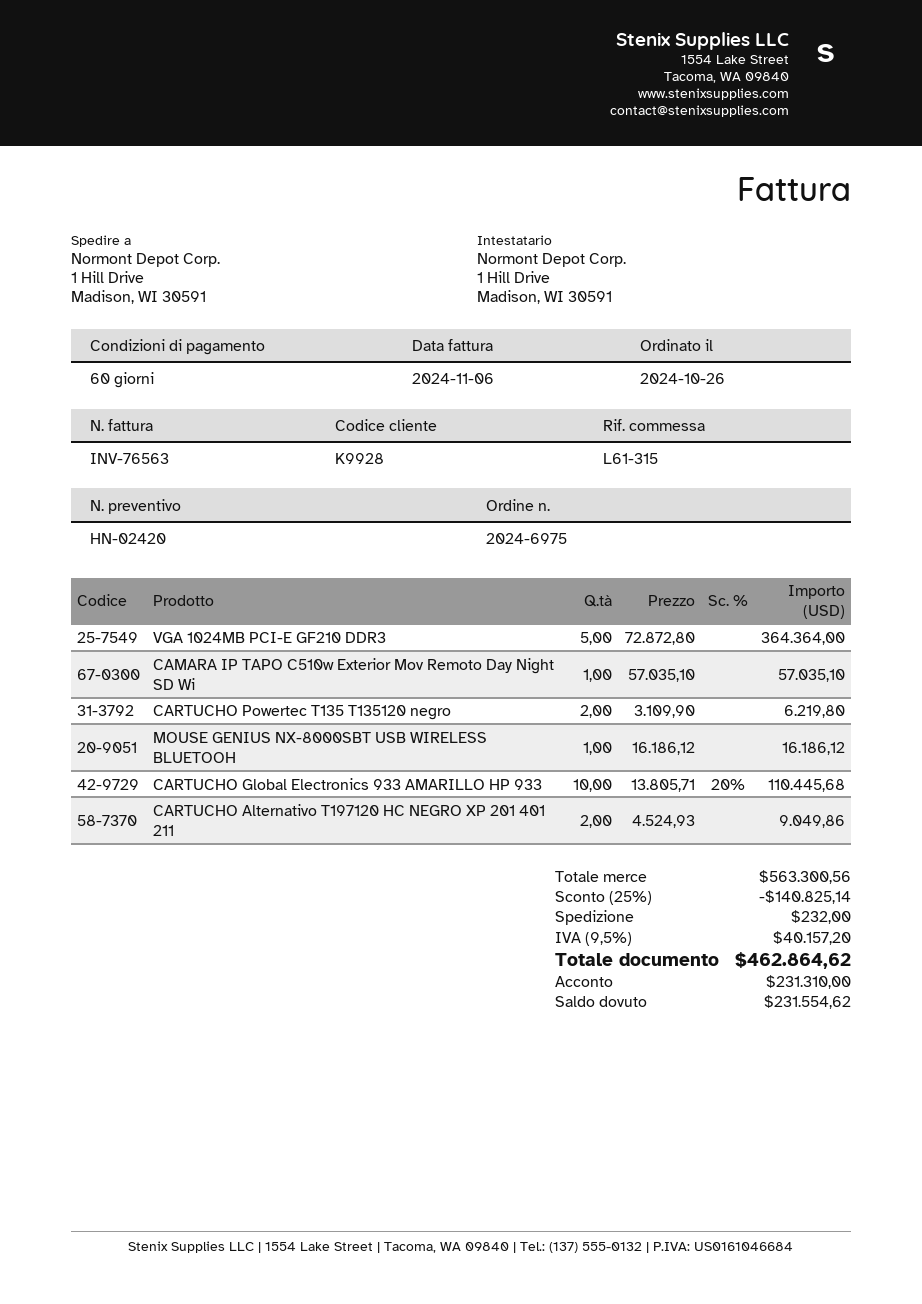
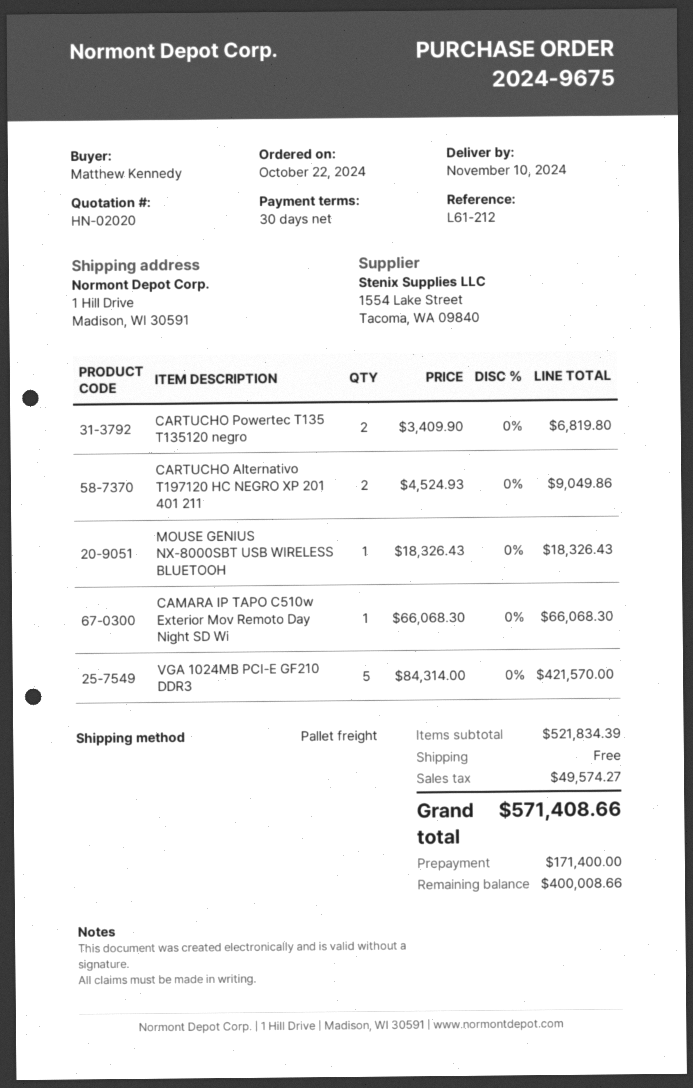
quote number: HN-02420 -> HN-02020
order number: 2024-6975 -> 2024-9675
order date: 2024-10-26 -> 2024-10-22
payment terms: 60 days -> 30 days
reference: L61-315 -> L61-212
VGA 1024MB PCI-E GF210 DDR3: 5 x 72872.80 = 364364.00 -> 5 x 84314.00 = 421570.00
CAMARA IP TAPO C510w Exterior Mov Remoto Day Night SD Wi: 1 x 57035.10 = 57035.10 -> 1 x 66068.30 = 66068.30
CARTUCHO Powertec T135 T135120 negro: 2 x 3109.90 = 6219.80 -> 2 x 3409.90 = 6819.80
MOUSE GENIUS NX-8000SBT USB WIRELESS BLUETOOH: 1 x 16186.12 = 16186.12 -> 1 x 18326.43 = 18326.43
CARTUCHO Global Electronics 933 AMARILLO HP 933: 10 x 13805.71 - 20% = 110445.68 -> none
subtotal: 563300.56 -> 521834.39
discount: 25% = 140825.14 -> none
shipping: 232.00 -> 0.00
tax: 40157.20 -> 49574.27
total: 462864.62 -> 571408.66
deposit: 231310.00 -> 171400.00
balance: 231554.62 -> 400008.66

